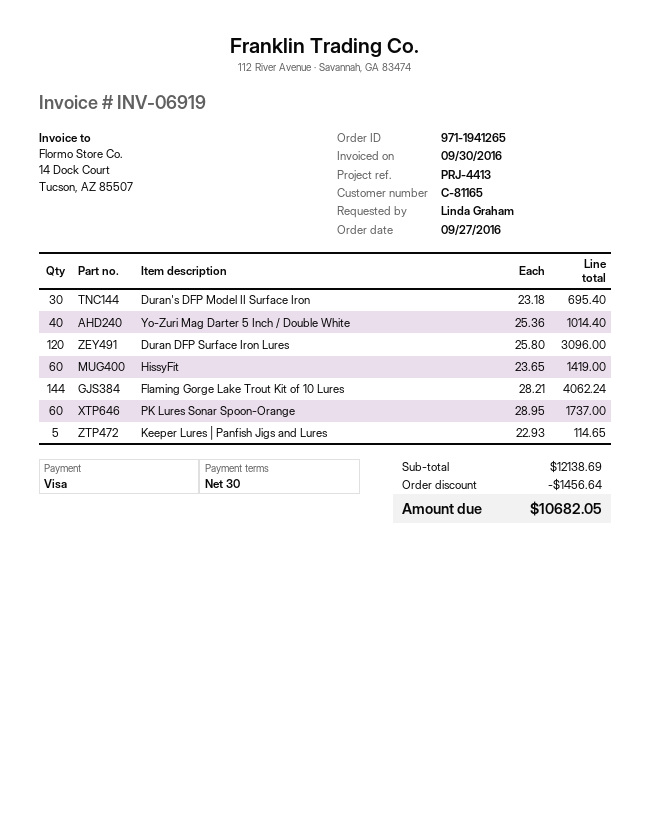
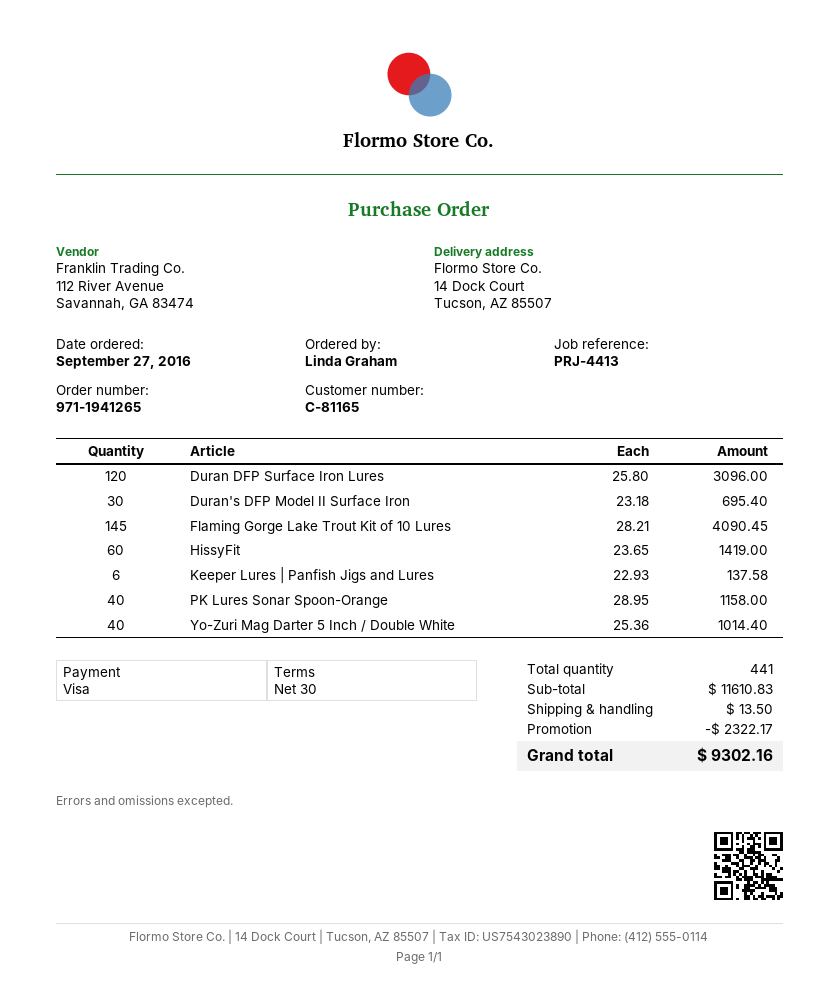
Flaming Gorge Lake Trout Kit of 10 Lures: 144 x 28.21 = 4062.24 -> 145 x 28.21 = 4090.45
PK Lures Sonar Spoon-Orange: 60 x 28.95 = 1737.00 -> 40 x 28.95 = 1158.00
Keeper Lures | Panfish Jigs and Lures: 5 x 22.93 = 114.65 -> 6 x 22.93 = 137.58
subtotal: 12138.69 -> 11610.83
discount: 1456.64 -> 2322.17
shipping: none -> 13.50
total: 10682.05 -> 9302.16

